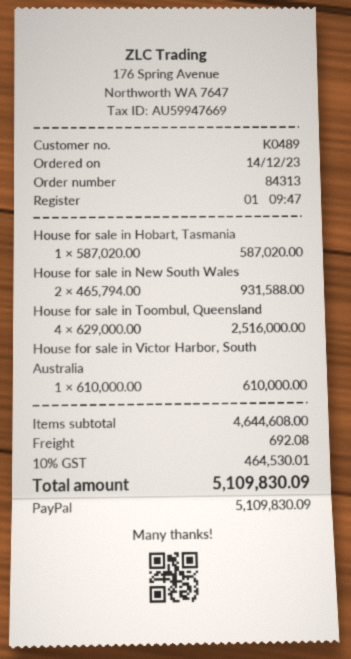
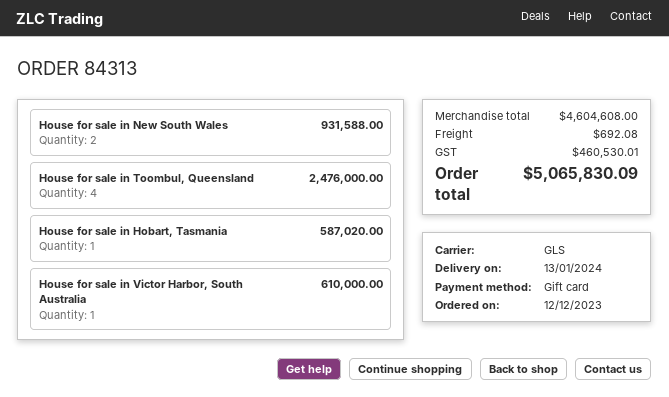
order date: 2023-12-14 -> 2023-12-12
payment method: PayPal -> gift card
House for sale in Toombul, Queensland: 4 for 2516000.00 -> 4 for 2476000.00
subtotal: 4644608.00 -> 4604608.00
tax: 464530.01 -> 460530.01
total: 5109830.09 -> 5065830.09

